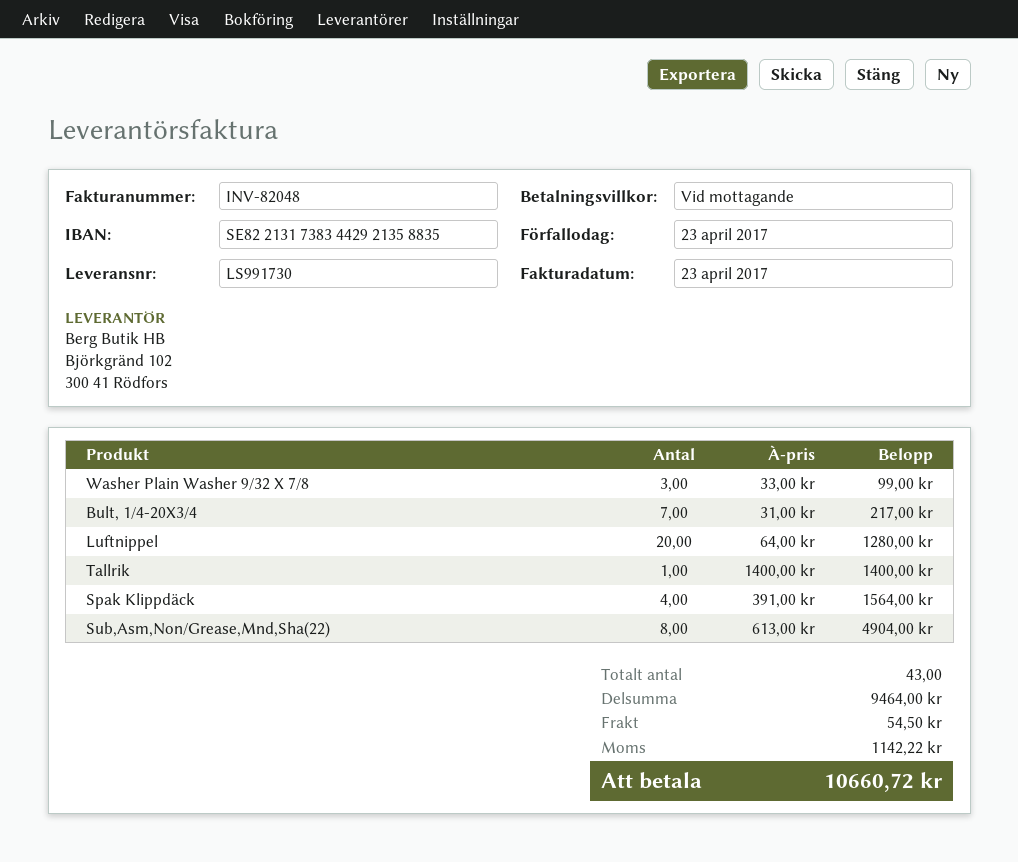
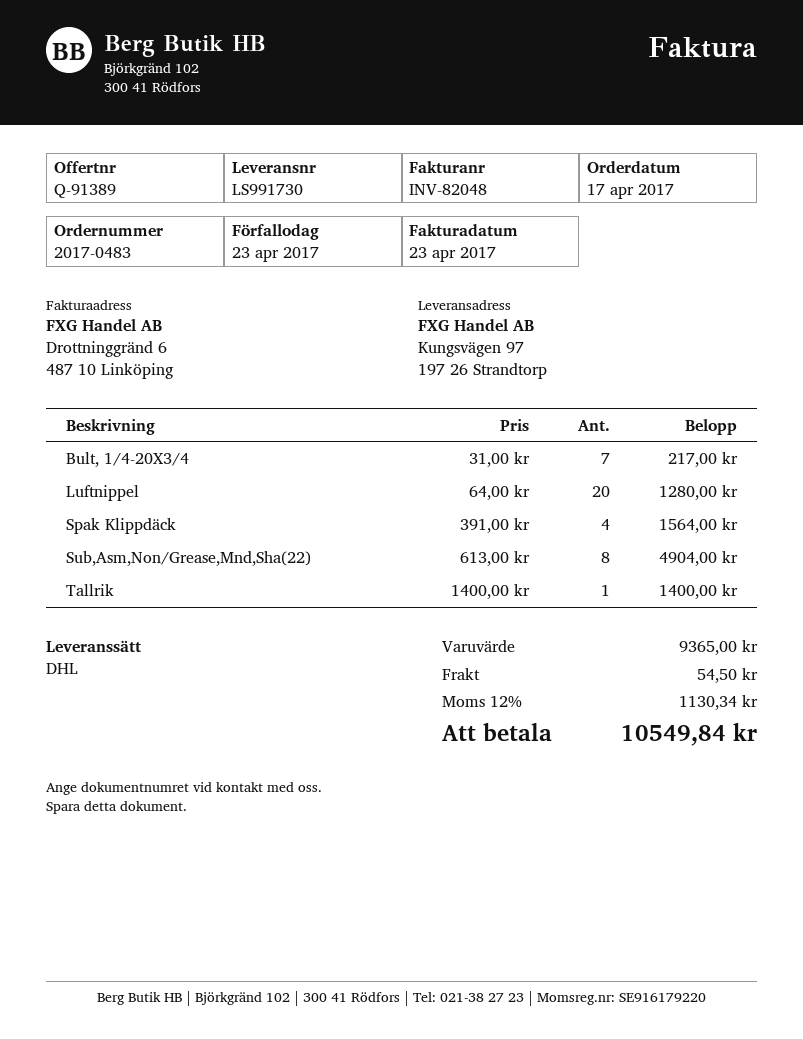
Washer Plain Washer 9/32 X 7/8: 3 x 33.00 = 99.00 -> none
subtotal: 9464.00 -> 9365.00
tax: 1142.22 -> 1130.34
total: 10660.72 -> 10549.84

